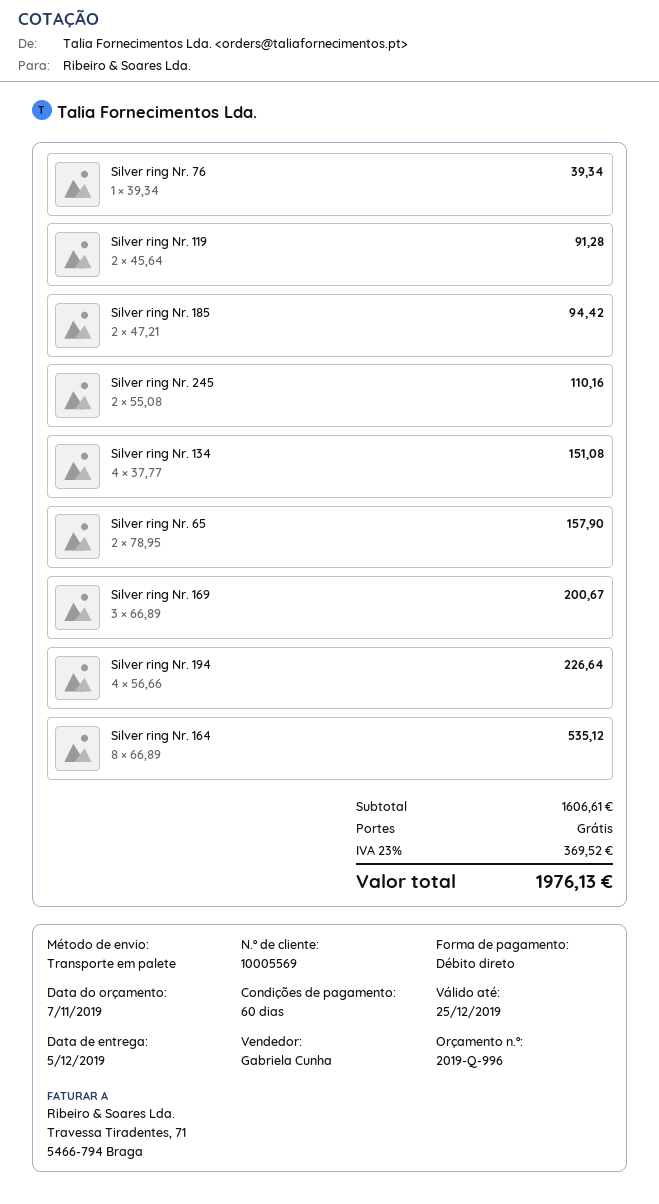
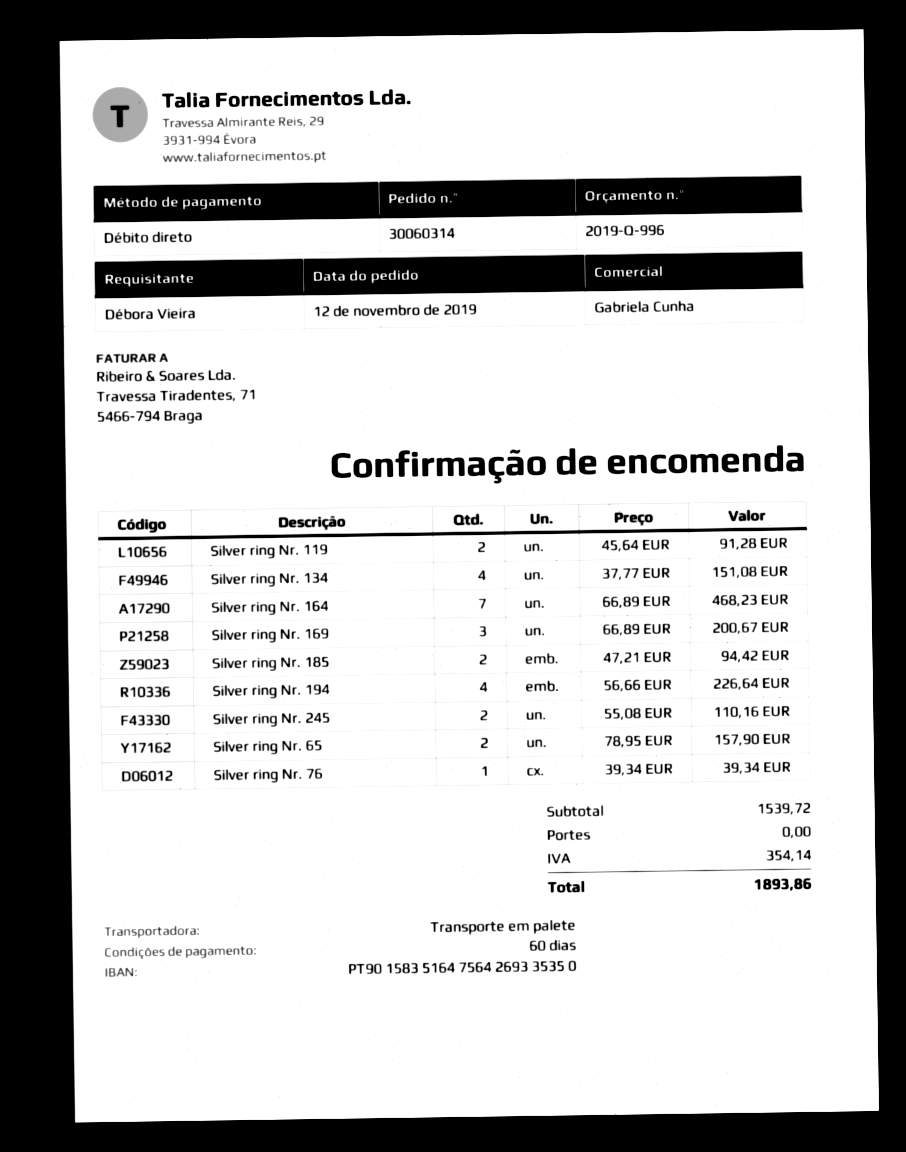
Silver ring Nr. 164: 8 x 66.89 = 535.12 -> 7 x 66.89 = 468.23
subtotal: 1606.61 -> 1539.72
tax: 369.52 -> 354.14
total: 1976.13 -> 1893.86

